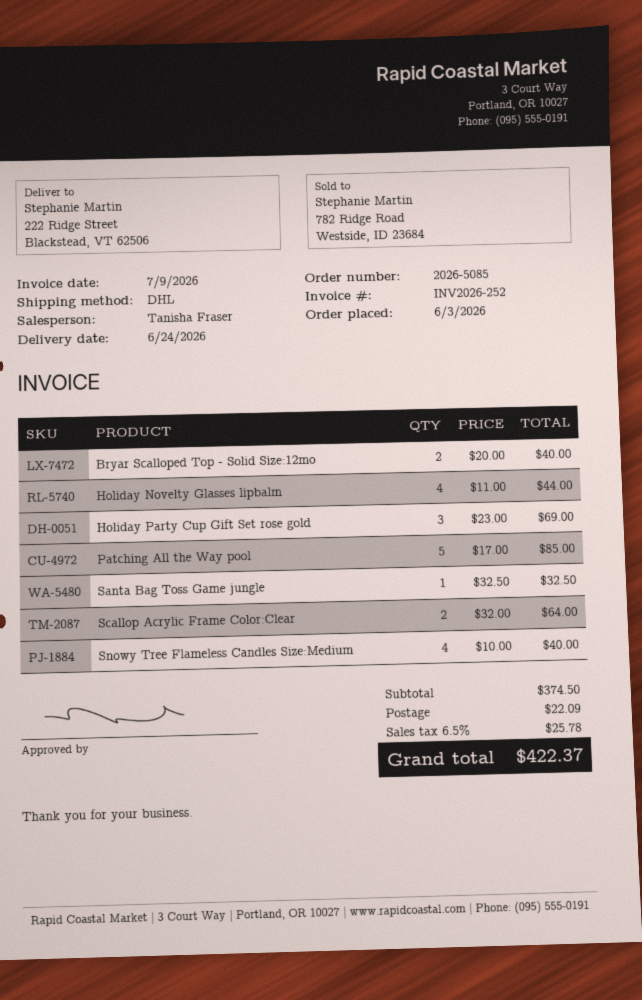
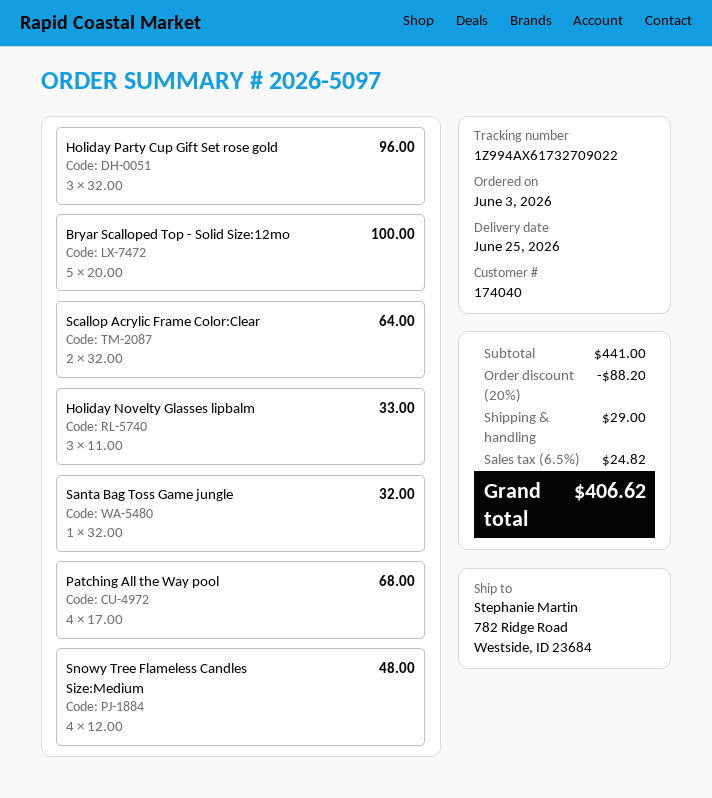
order number: 2026-5085 -> 2026-5097
delivery date: 2026-06-24 -> 2026-06-25
ship to: 222 Ridge Street, Blackstead, VT 62506 -> 782 Ridge Road, Westside, ID 23684
Bryar Scalloped Top - Solid Size:12mo: 2 x 20.00 = 40.00 -> 5 x 20.00 = 100.00
Holiday Novelty Glasses lipbalm: 4 x 11.00 = 44.00 -> 3 x 11.00 = 33.00
Holiday Party Cup Gift Set rose gold: 3 x 23.00 = 69.00 -> 3 x 32.00 = 96.00
Patching All the Way pool: 5 x 17.00 = 85.00 -> 4 x 17.00 = 68.00
Santa Bag Toss Game jungle: 1 x 32.50 = 32.50 -> 1 x 32.00 = 32.00
Snowy Tree Flameless Candles Size:Medium: 4 x 10.00 = 40.00 -> 4 x 12.00 = 48.00
subtotal: 374.50 -> 441.00
discount: none -> 20% = 88.20
shipping: 22.09 -> 29.00
tax: 6.5% = 25.78 -> 6.5% = 24.82
total: 422.37 -> 406.62

